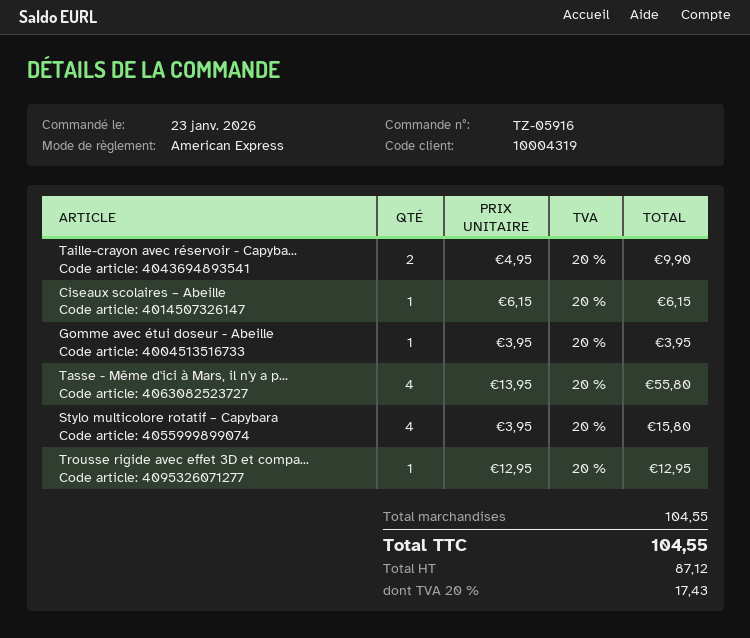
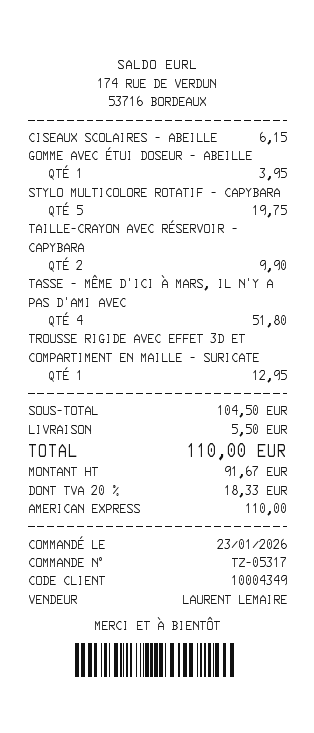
order number: TZ-05916 -> TZ-05317
customer number: 10004319 -> 10004349
Tasse - Même d'ici à Mars, il n'y a p...: 4 for 55.80 -> 4 for 51.80
Stylo multicolore rotatif – Capybara: 4 for 15.80 -> 5 for 19.75
subtotal: 104.55 -> 104.50
shipping: none -> 5.50
net: 87.12 -> 91.67
tax: 20% = 17.43 -> 20% = 18.33
total: 104.55 -> 110.00

